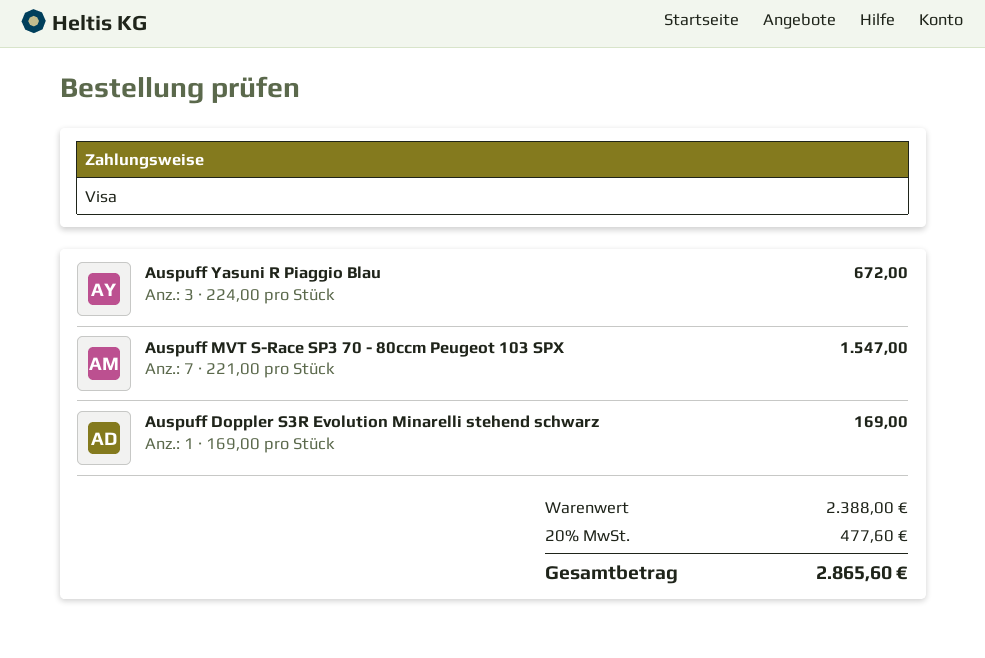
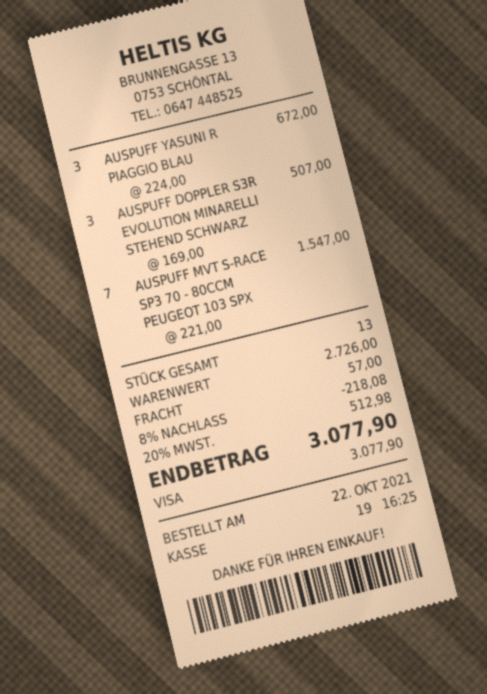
Auspuff Doppler S3R Evolution Minarelli stehend schwarz: 1 x 169.00 = 169.00 -> 3 x 169.00 = 507.00
subtotal: 2388.00 -> 2726.00
discount: none -> 8% = 218.08
shipping: none -> 57.00
tax: 20% = 477.60 -> 20% = 512.98
total: 2865.60 -> 3077.90

